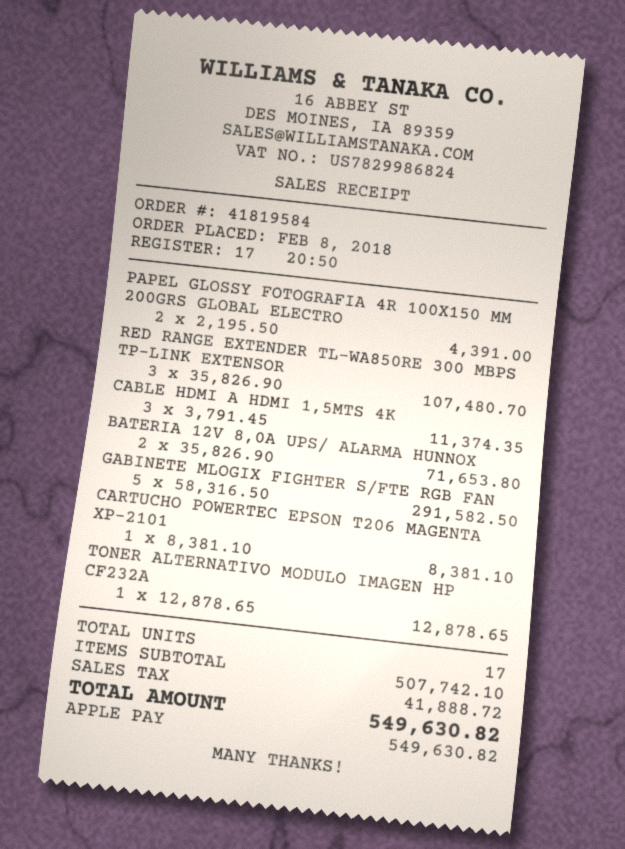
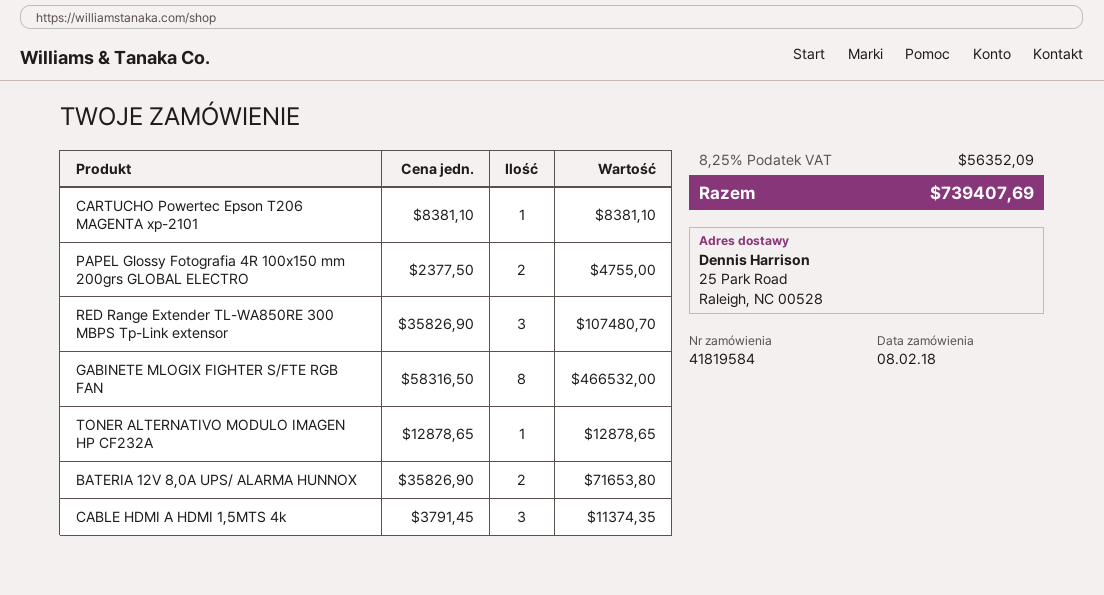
PAPEL GLOSSY FOTOGRAFIA 4R 100X150 MM 200GRS GLOBAL ELECTRO: 2 x 2195.50 = 4391.00 -> 2 x 2377.50 = 4755.00
GABINETE MLOGIX FIGHTER S/FTE RGB FAN: 5 x 58316.50 = 291582.50 -> 8 x 58316.50 = 466532.00
tax: 41888.72 -> 56352.09
total: 549630.82 -> 739407.69

